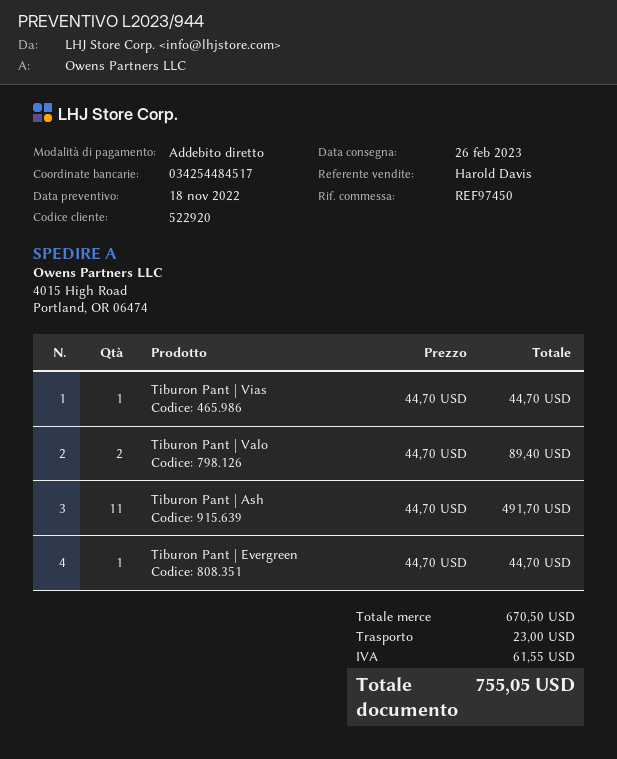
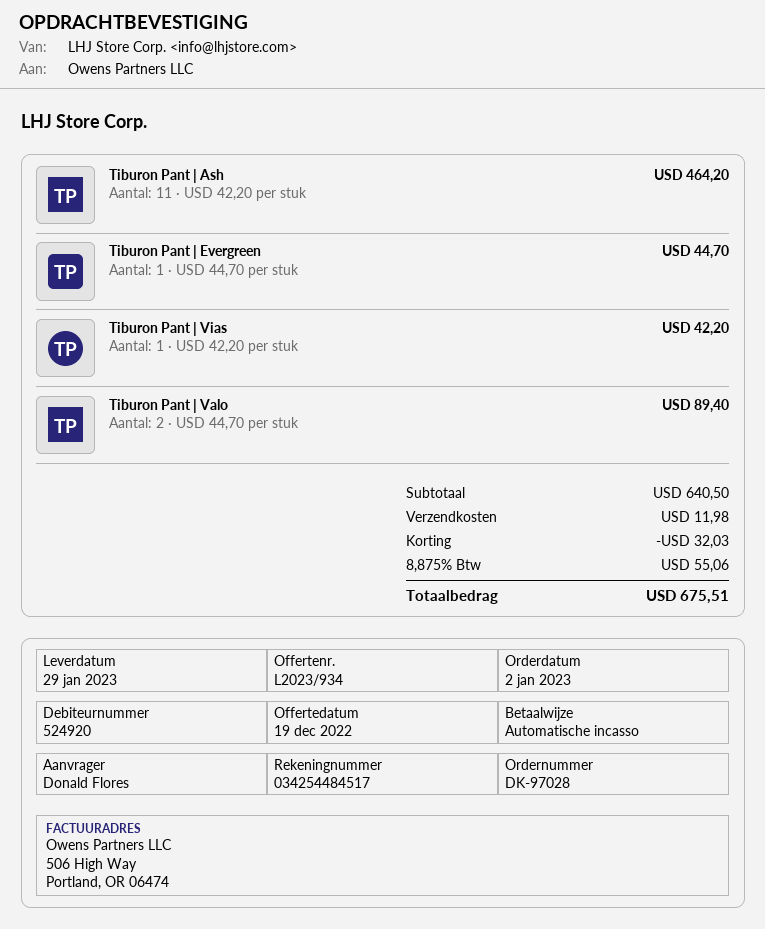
quote number: L2023/944 -> L2023/934
quote date: 2022-11-18 -> 2022-12-19
delivery date: 2023-02-26 -> 2023-01-29
customer number: 522920 -> 524920
Tiburon Pant | Vias: 1 x 44.70 = 44.70 -> 1 x 42.20 = 42.20
Tiburon Pant | Ash: 11 x 44.70 = 491.70 -> 11 x 42.20 = 464.20
subtotal: 670.50 -> 640.50
discount: none -> 32.03
shipping: 23.00 -> 11.98
tax: 61.55 -> 55.06
total: 755.05 -> 675.51

